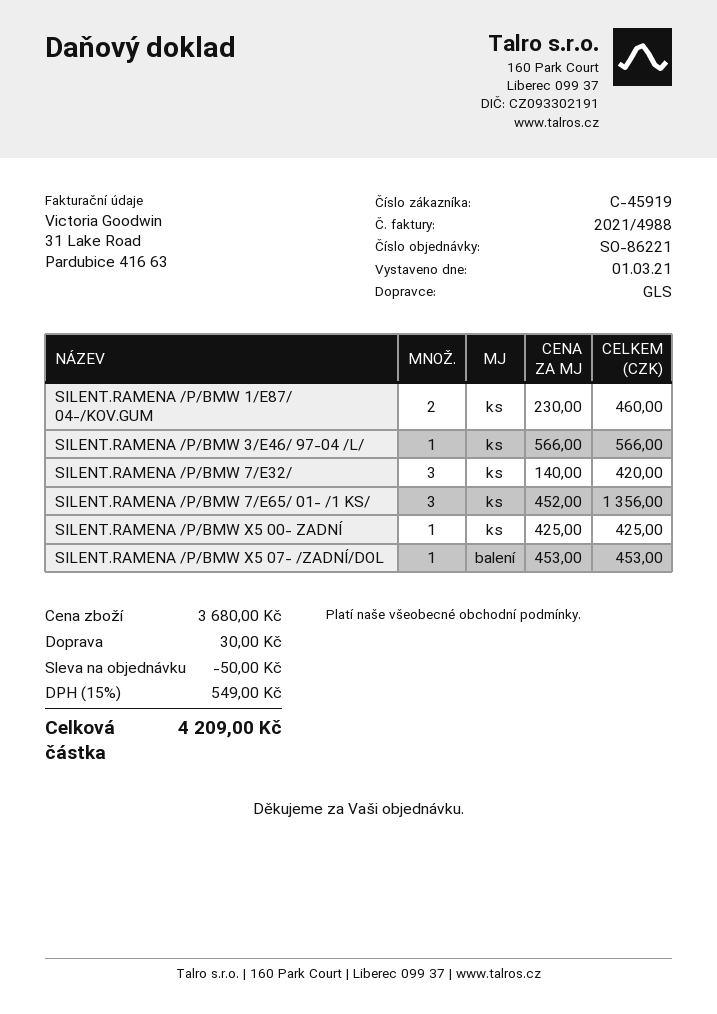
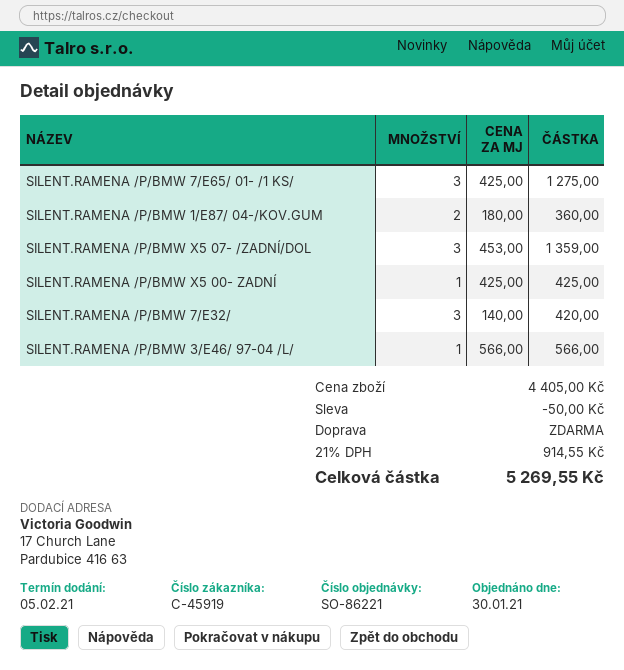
SILENT.RAMENA /P/BMW 1/E87/ 04-/KOV.GUM: 2 x 230.00 = 460.00 -> 2 x 180.00 = 360.00
SILENT.RAMENA /P/BMW 7/E65/ 01- /1 KS/: 3 x 452.00 = 1356.00 -> 3 x 425.00 = 1275.00
SILENT.RAMENA /P/BMW X5 07- /ZADNÍ/DOL: 1 x 453.00 = 453.00 -> 3 x 453.00 = 1359.00
subtotal: 3680.00 -> 4405.00
shipping: 30.00 -> 0.00
tax: 15% = 549.00 -> 21% = 914.55
total: 4209.00 -> 5269.55

